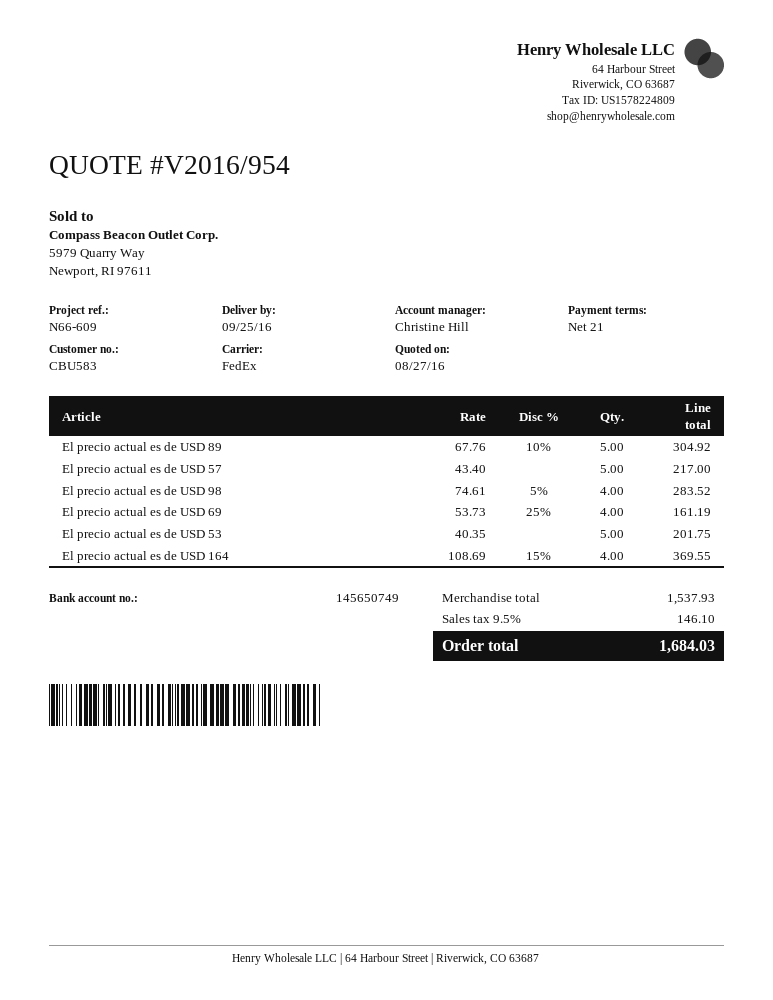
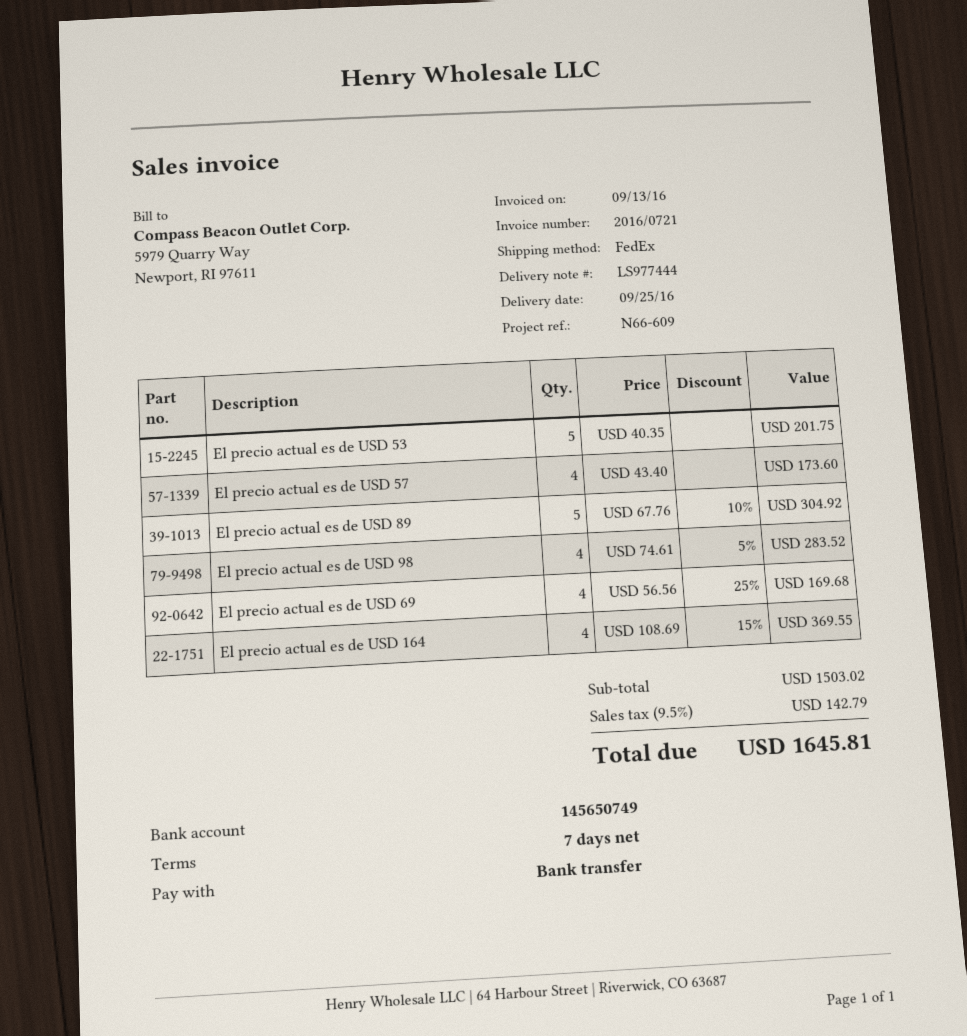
payment terms: 21 days -> 7 days
El precio actual es de USD 57: 5 x 43.40 = 217.00 -> 4 x 43.40 = 173.60
El precio actual es de USD 69: 4 x 53.73 - 25% = 161.19 -> 4 x 56.56 - 25% = 169.68
subtotal: 1537.93 -> 1503.02
tax: 9.5% = 146.10 -> 9.5% = 142.79
total: 1684.03 -> 1645.81

